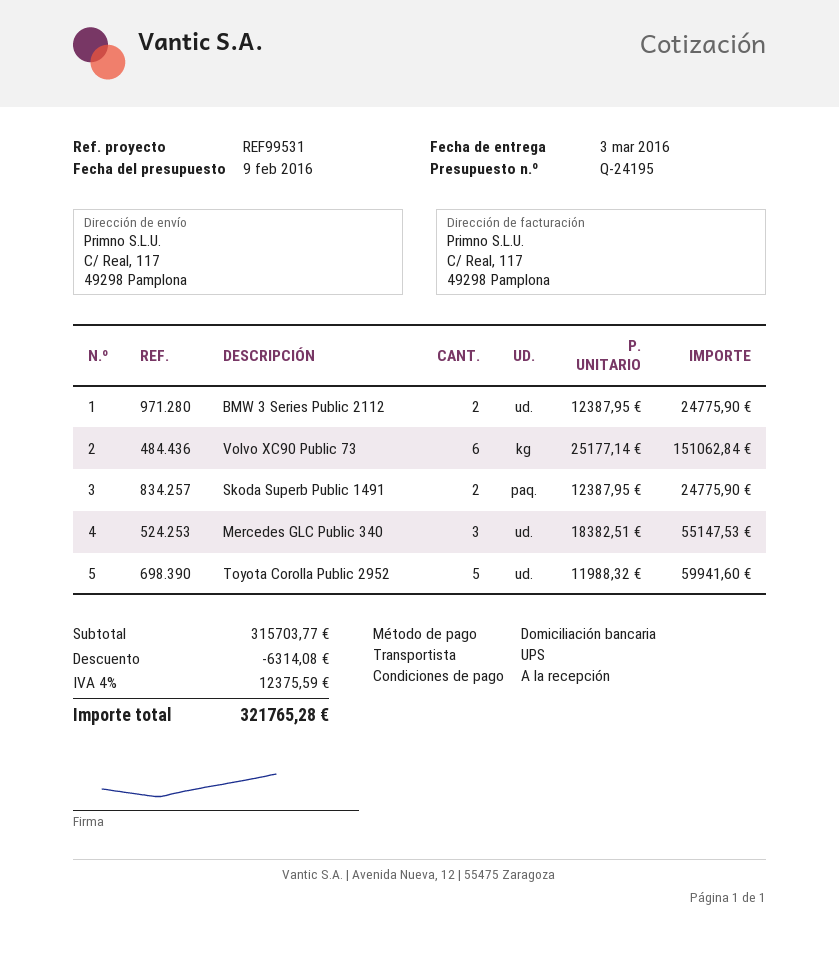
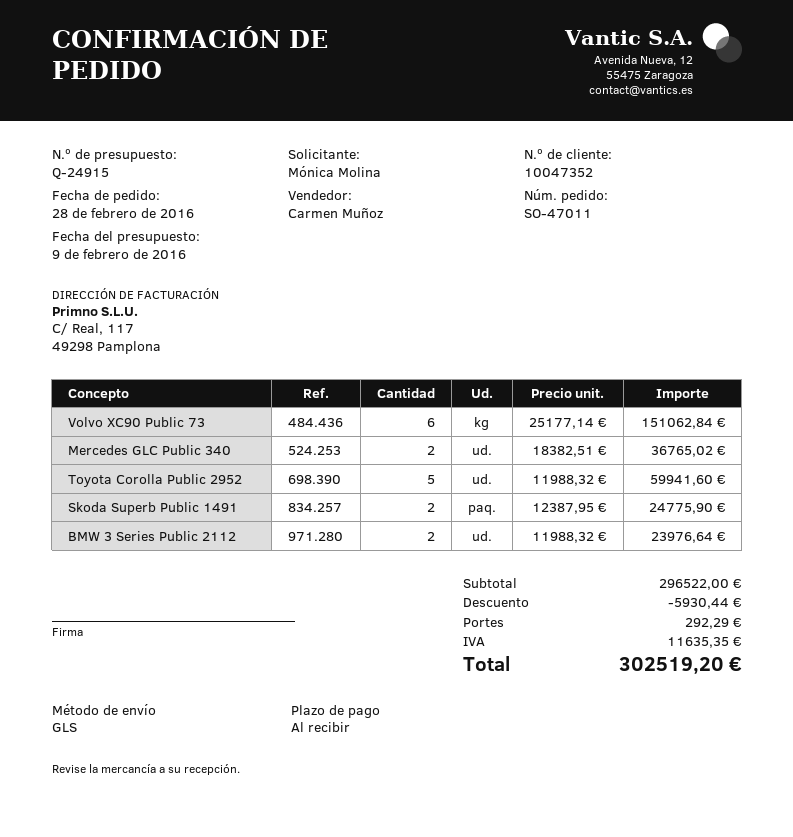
quote number: Q-24195 -> Q-24915
shipping method: UPS -> GLS
BMW 3 Series Public 2112: 2 x 12387.95 = 24775.90 -> 2 x 11988.32 = 23976.64
Mercedes GLC Public 340: 3 x 18382.51 = 55147.53 -> 2 x 18382.51 = 36765.02
subtotal: 315703.77 -> 296522.00
discount: 6314.08 -> 5930.44
shipping: none -> 292.29
tax: 12375.59 -> 11635.35
total: 321765.28 -> 302519.20

